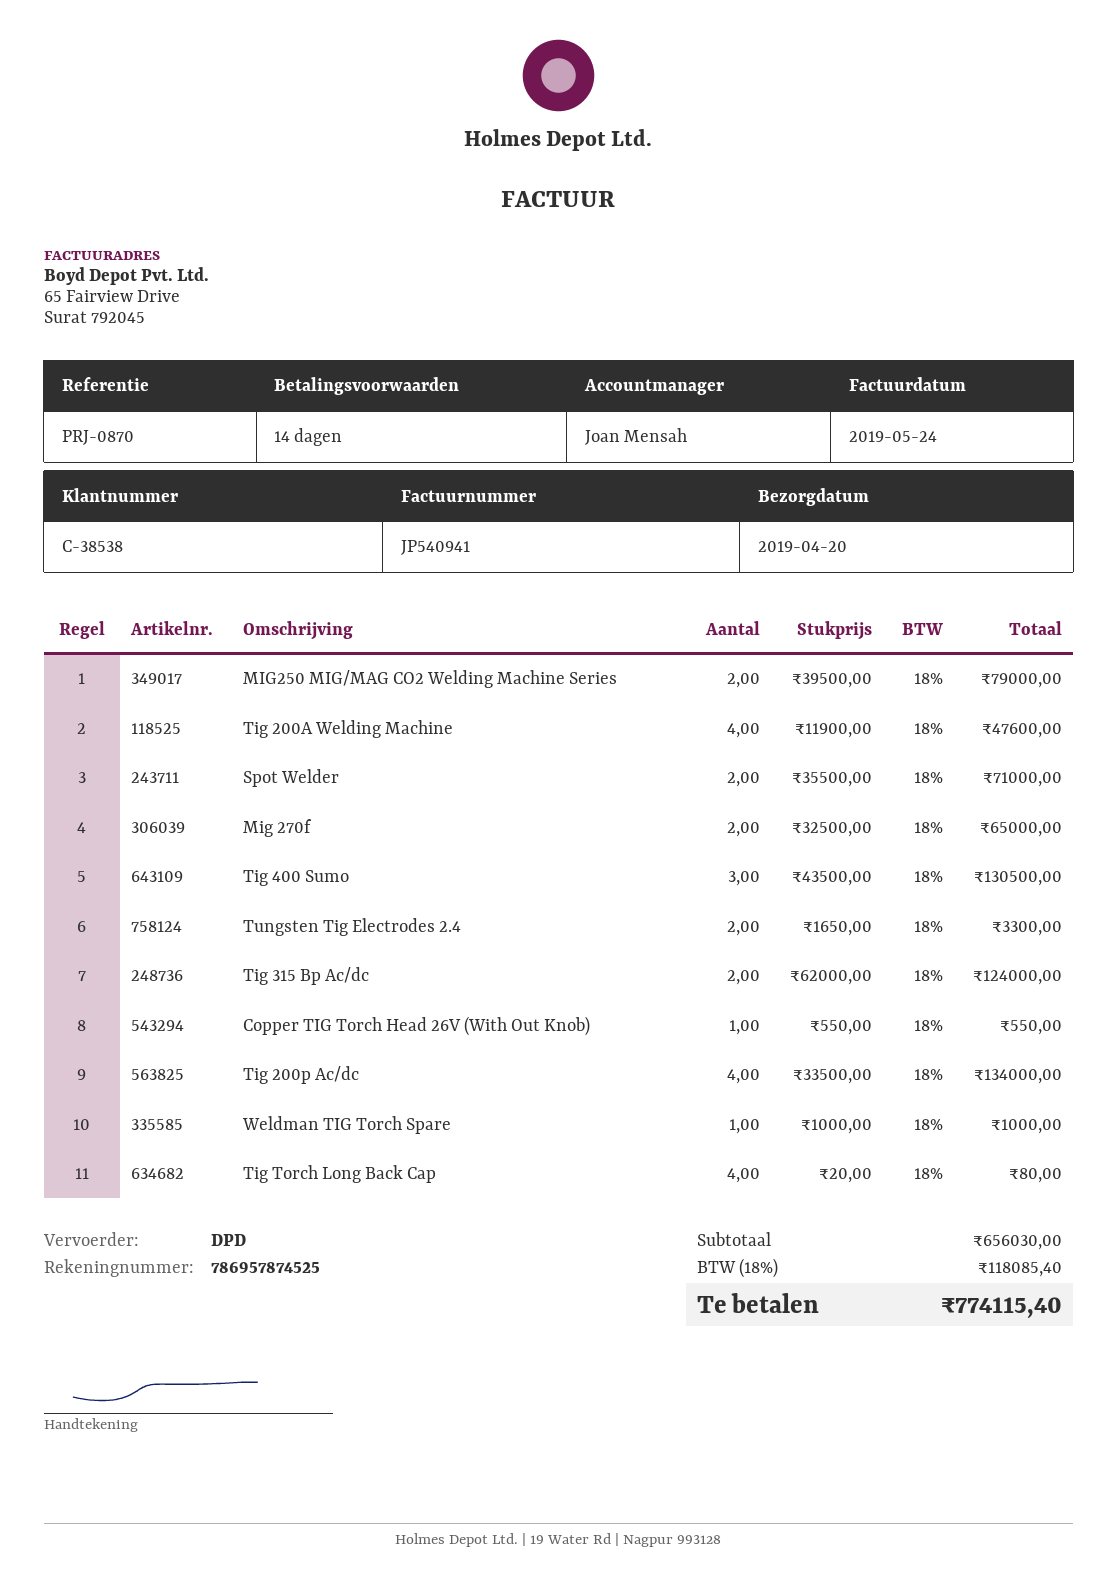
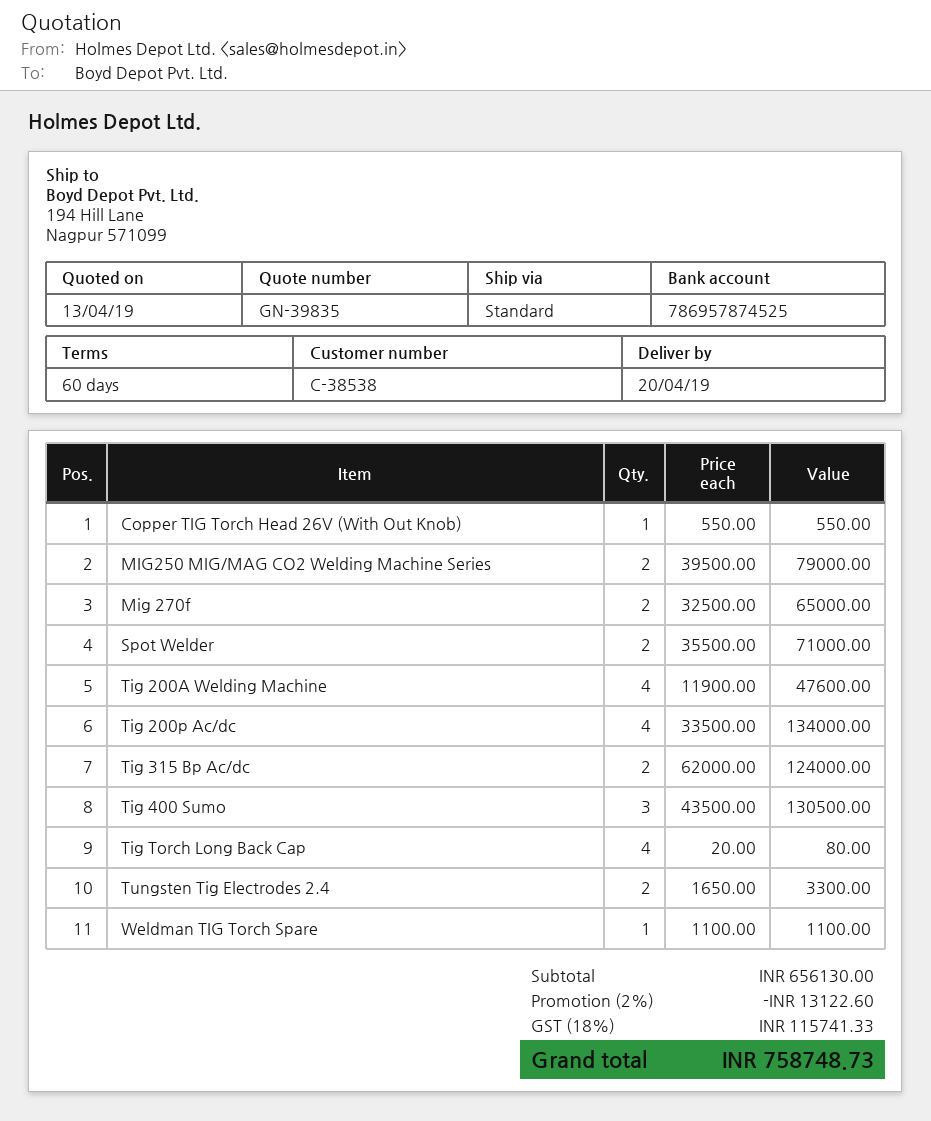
payment terms: 14 days -> 60 days
shipping method: DPD -> standard
Weldman TIG Torch Spare: 1 x 1000.00 = 1000.00 -> 1 x 1100.00 = 1100.00
subtotal: 656030.00 -> 656130.00
discount: none -> 2% = 13122.60
tax: 18% = 118085.40 -> 18% = 115741.33
total: 774115.40 -> 758748.73

